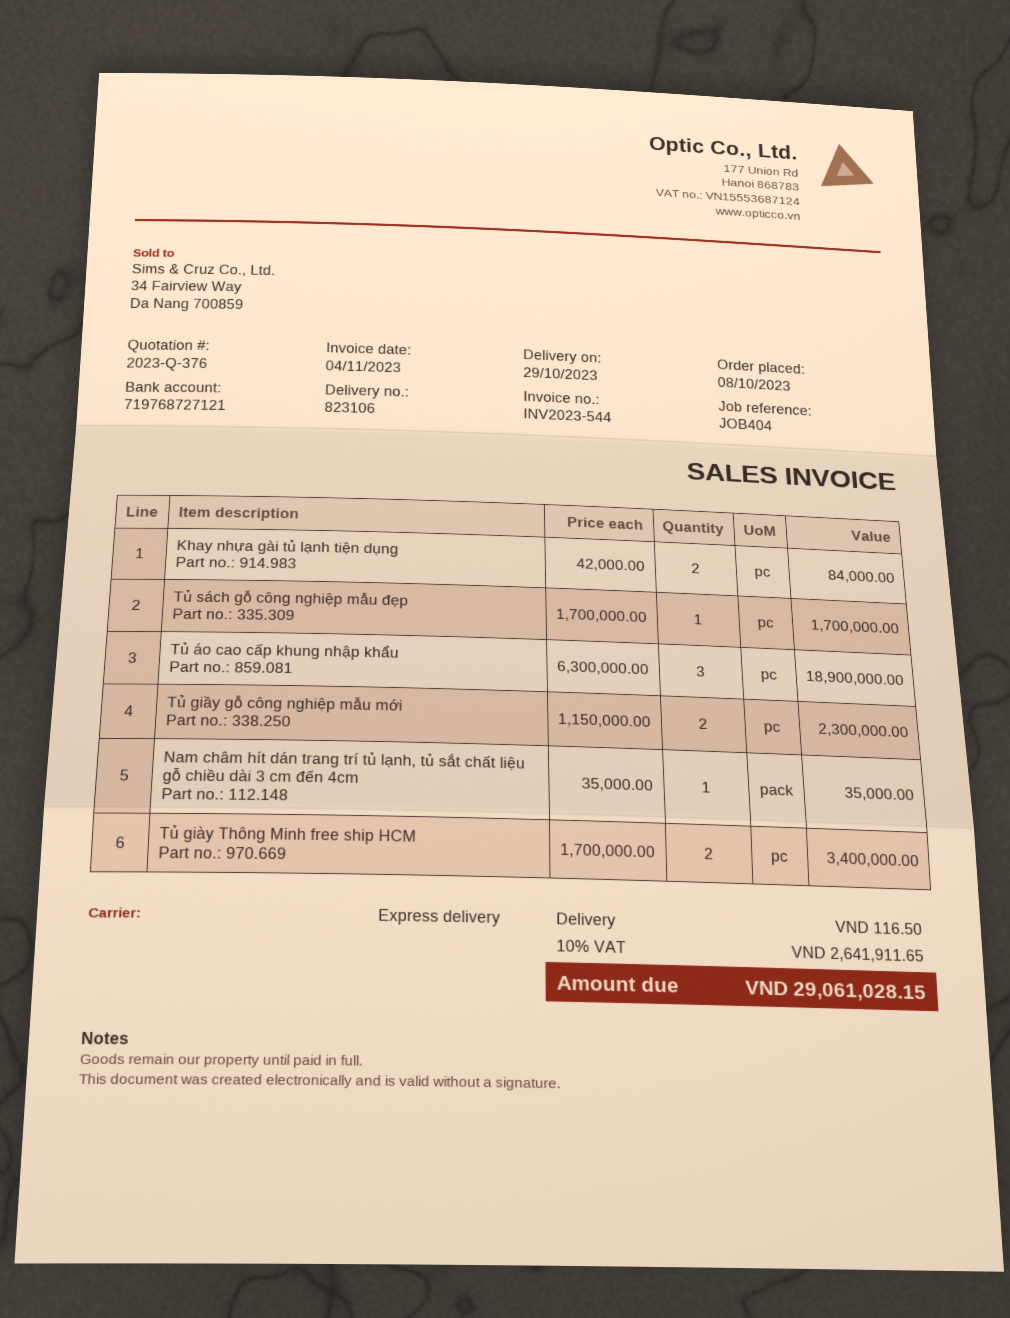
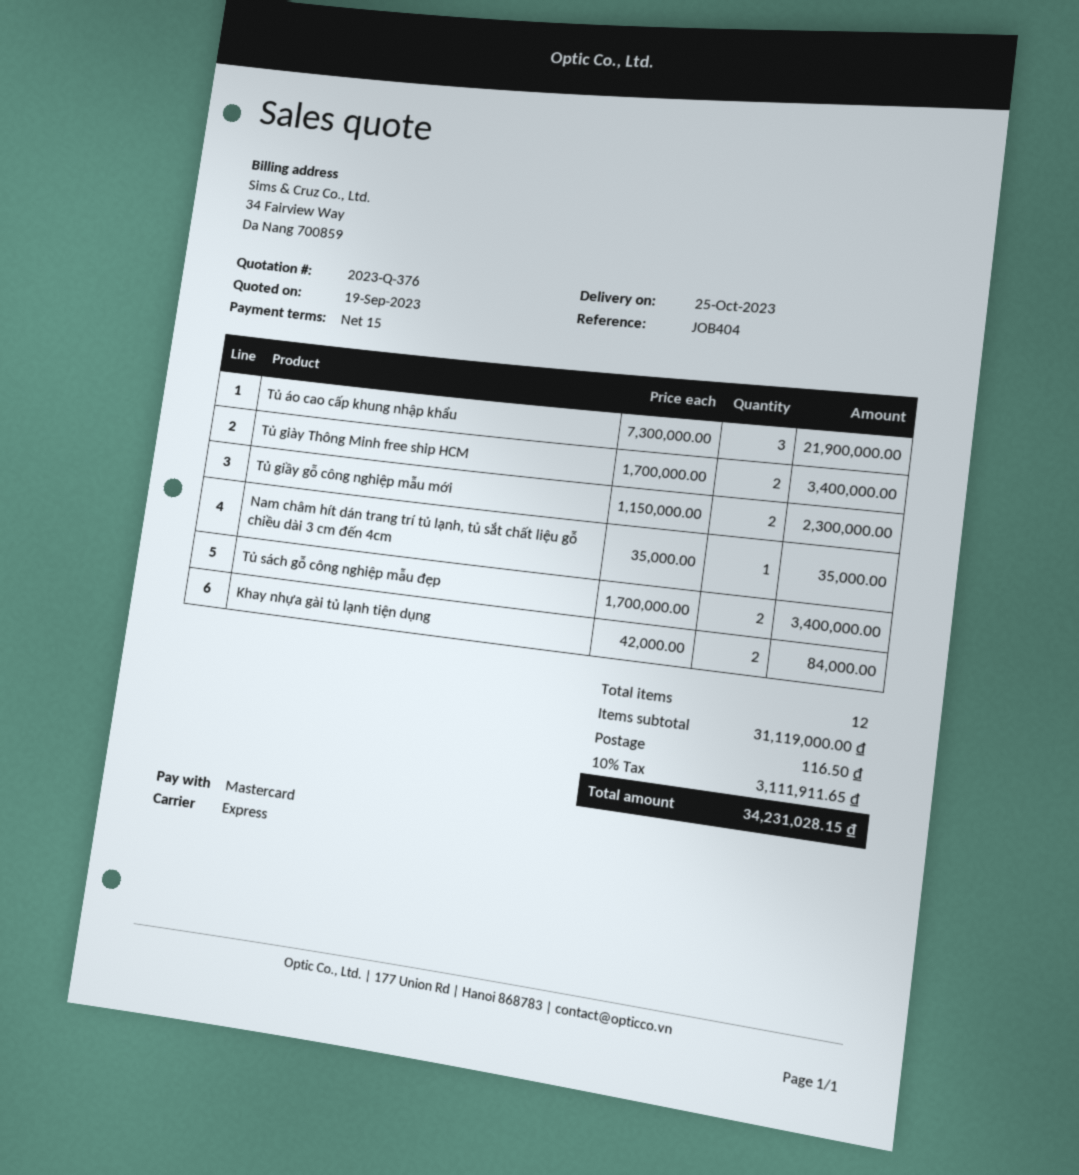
delivery date: 2023-10-29 -> 2023-10-25
Tủ sách gỗ công nghiệp mẫu đẹp: 1 x 1700000.00 = 1700000.00 -> 2 x 1700000.00 = 3400000.00
Tủ áo cao cấp khung nhập khẩu: 3 x 6300000.00 = 18900000.00 -> 3 x 7300000.00 = 21900000.00
tax: 10% = 2641911.65 -> 10% = 3111911.65
total: 29061028.15 -> 34231028.15

